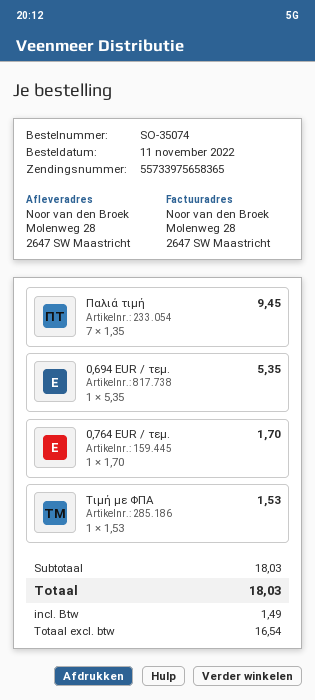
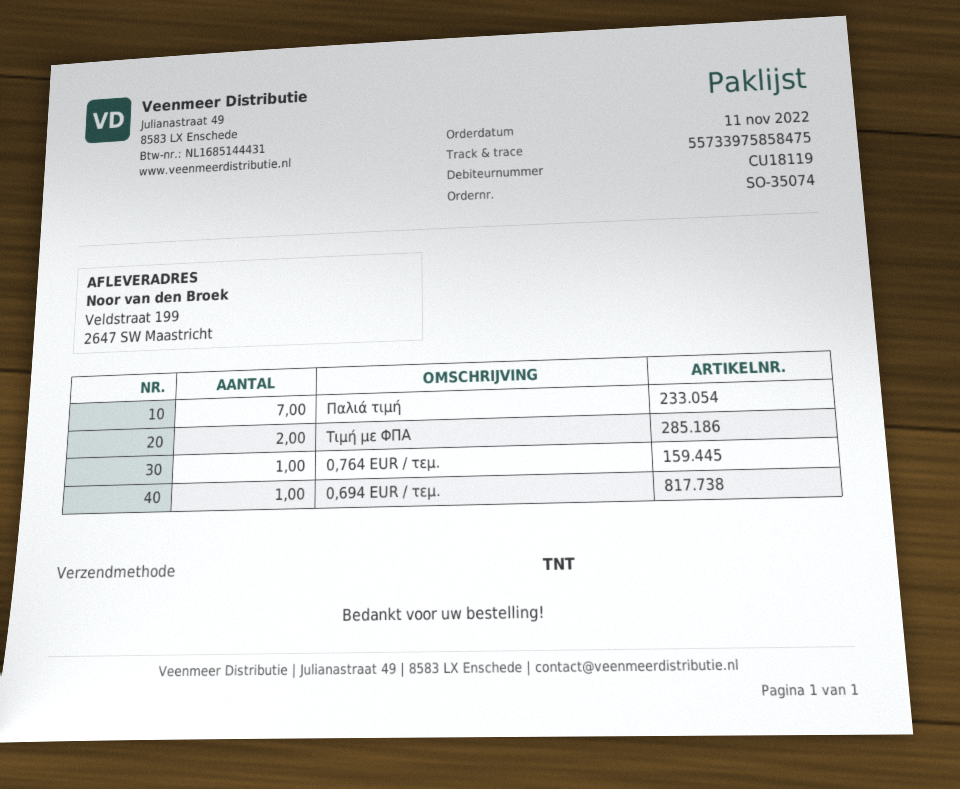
tracking number: 55733975658365 -> 55733975858475
ship to: Molenweg 28, 2647 SW Maastricht -> Veldstraat 199, 2647 SW Maastricht
Τιμή με ΦΠΑ: 1 -> 2

